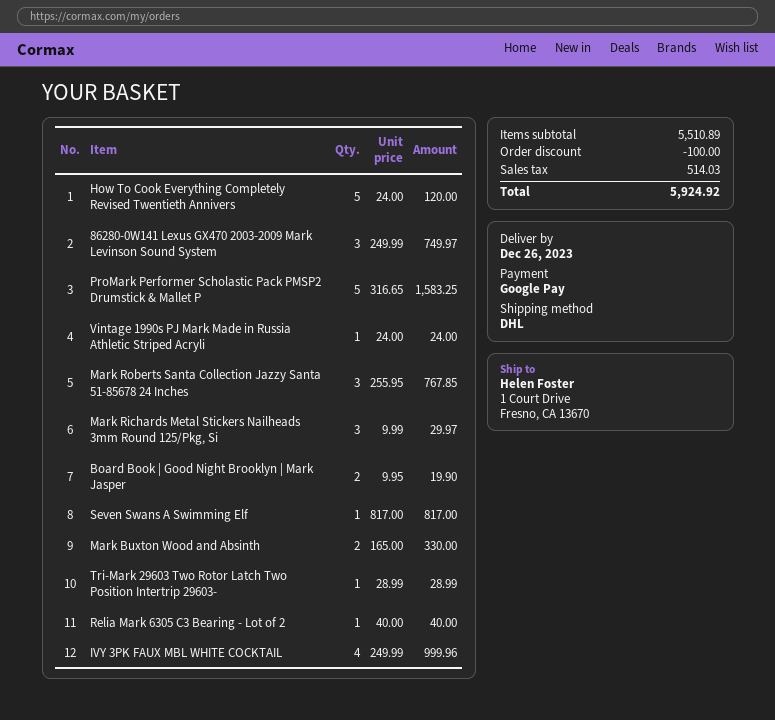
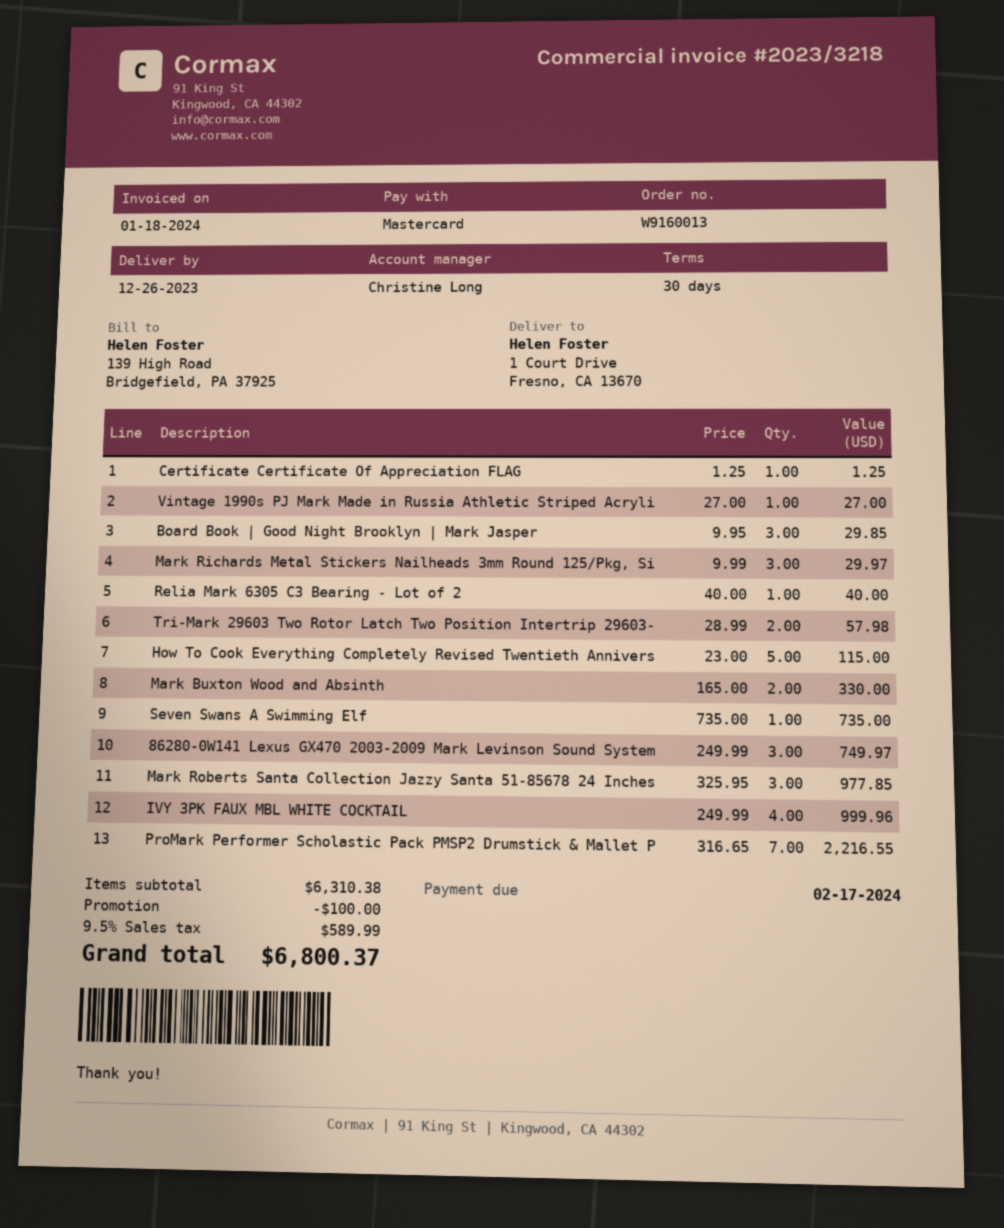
payment method: Google Pay -> Mastercard
How To Cook Everything Completely Revised Twentieth Annivers: 5 x 24.00 = 120.00 -> 5 x 23.00 = 115.00
ProMark Performer Scholastic Pack PMSP2 Drumstick & Mallet P: 5 x 316.65 = 1583.25 -> 7 x 316.65 = 2216.55
Vintage 1990s PJ Mark Made in Russia Athletic Striped Acryli: 1 x 24.00 = 24.00 -> 1 x 27.00 = 27.00
Mark Roberts Santa Collection Jazzy Santa 51-85678 24 Inches: 3 x 255.95 = 767.85 -> 3 x 325.95 = 977.85
Board Book | Good Night Brooklyn | Mark Jasper: 2 x 9.95 = 19.90 -> 3 x 9.95 = 29.85
Seven Swans A Swimming Elf: 1 x 817.00 = 817.00 -> 1 x 735.00 = 735.00
Tri-Mark 29603 Two Rotor Latch Two Position Intertrip 29603-: 1 x 28.99 = 28.99 -> 2 x 28.99 = 57.98
Certificate Certificate Of Appreciation FLAG: none -> 1 x 1.25 = 1.25
subtotal: 5510.89 -> 6310.38
tax: 514.03 -> 589.99
total: 5924.92 -> 6800.37

